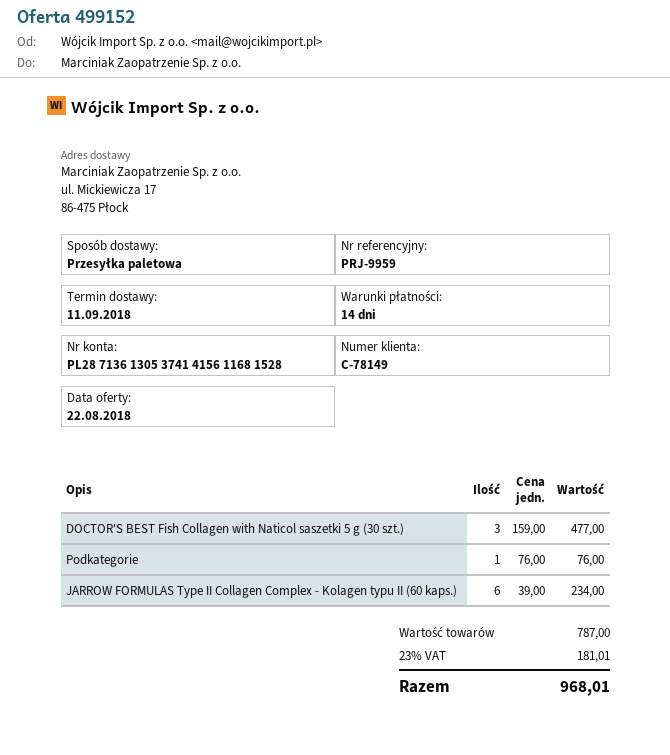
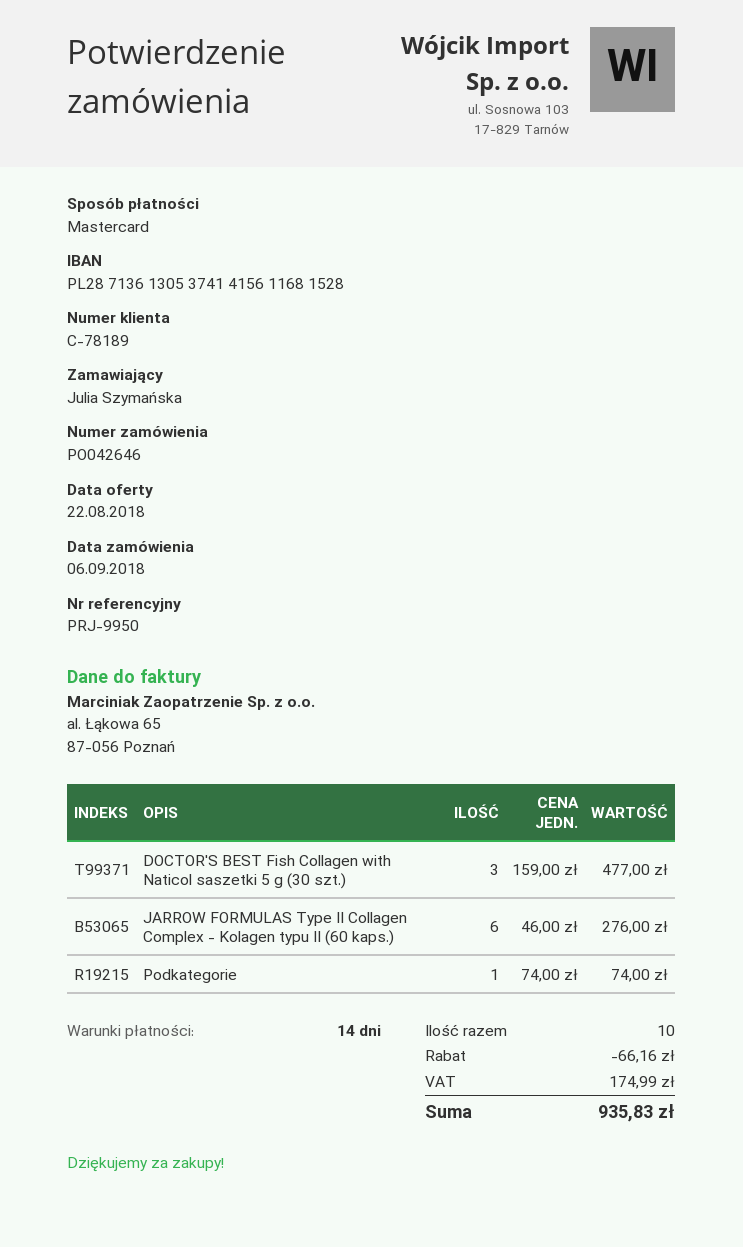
customer number: C-78149 -> C-78189
reference: PRJ-9959 -> PRJ-9950
Podkategorie: 1 x 76.00 = 76.00 -> 1 x 74.00 = 74.00
JARROW FORMULAS Type II Collagen Complex - Kolagen typu II (60 kaps.): 6 x 39.00 = 234.00 -> 6 x 46.00 = 276.00
discount: none -> 66.16
tax: 181.01 -> 174.99
total: 968.01 -> 935.83

